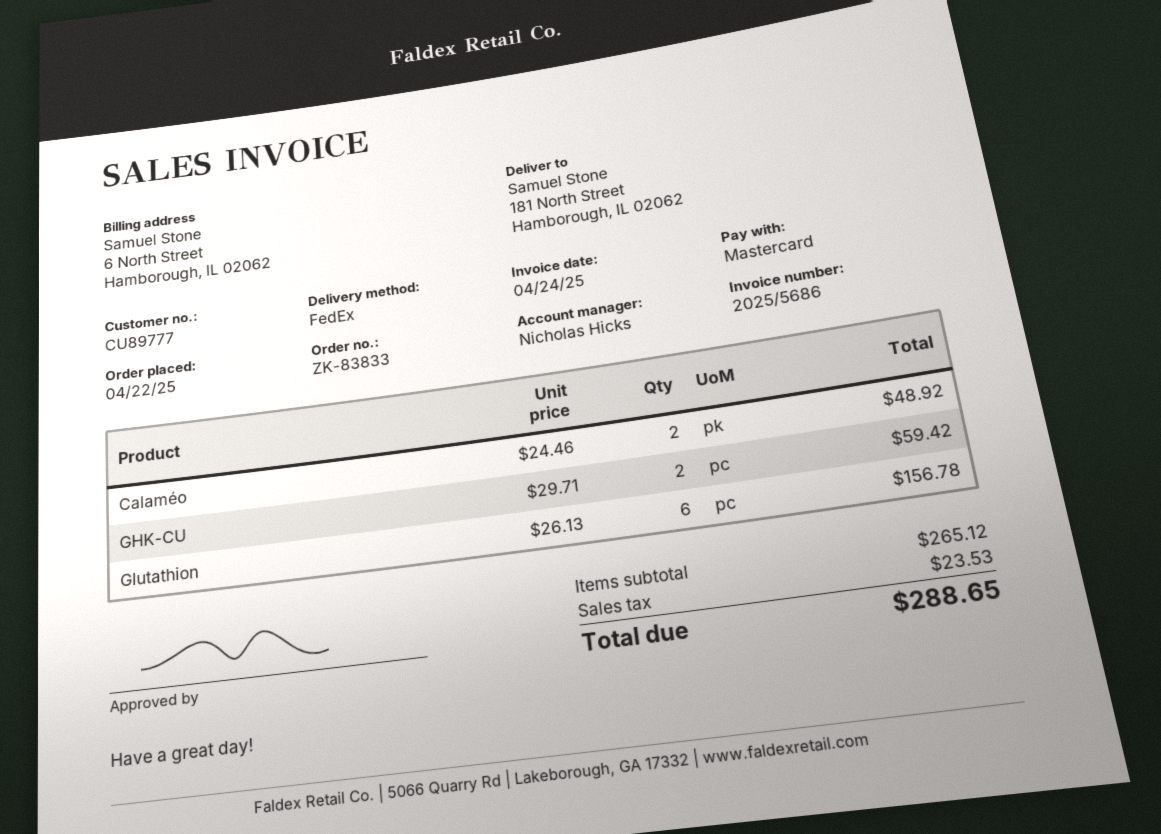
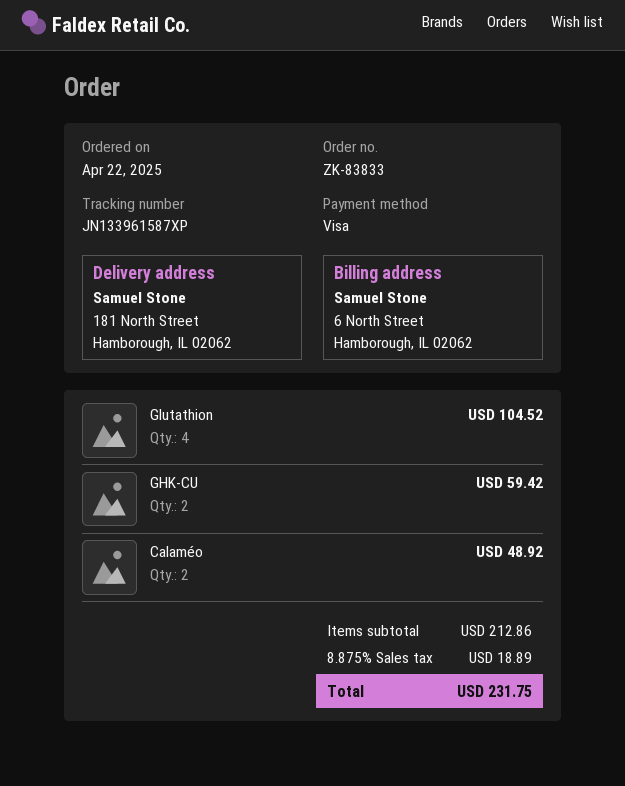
payment method: Mastercard -> Visa
Glutathion: 6 for 156.78 -> 4 for 104.52
subtotal: 265.12 -> 212.86
tax: 23.53 -> 18.89
total: 288.65 -> 231.75

